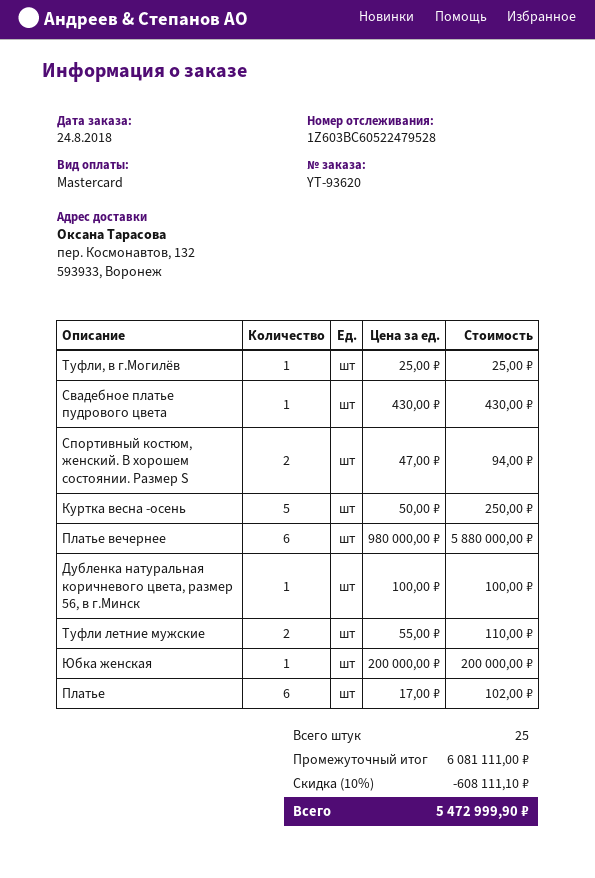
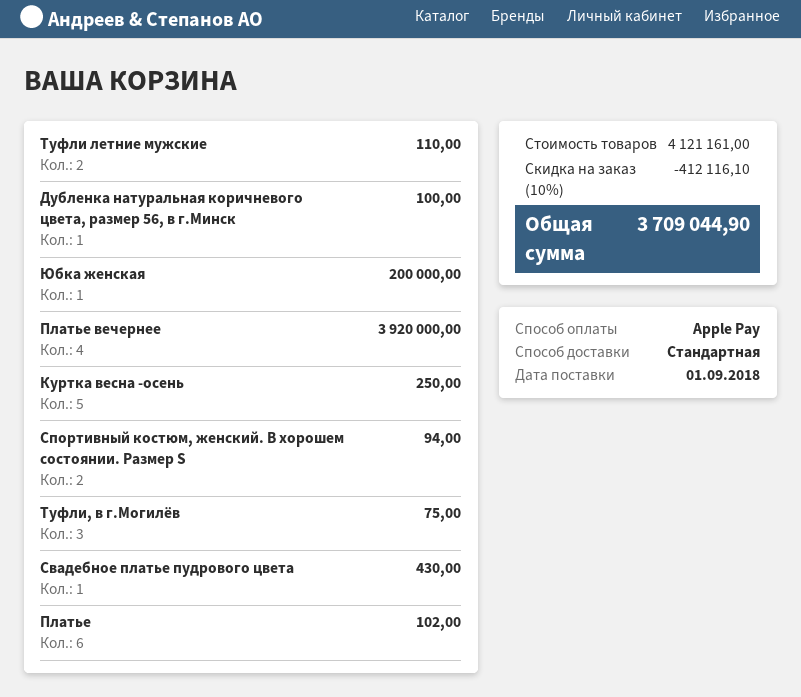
payment method: Mastercard -> Apple Pay
Туфли, в г.Могилёв: 1 for 25.00 -> 3 for 75.00
Платье вечернее: 6 for 5880000.00 -> 4 for 3920000.00
subtotal: 6081111.00 -> 4121161.00
discount: 10% = 608111.10 -> 10% = 412116.10
total: 5472999.90 -> 3709044.90

